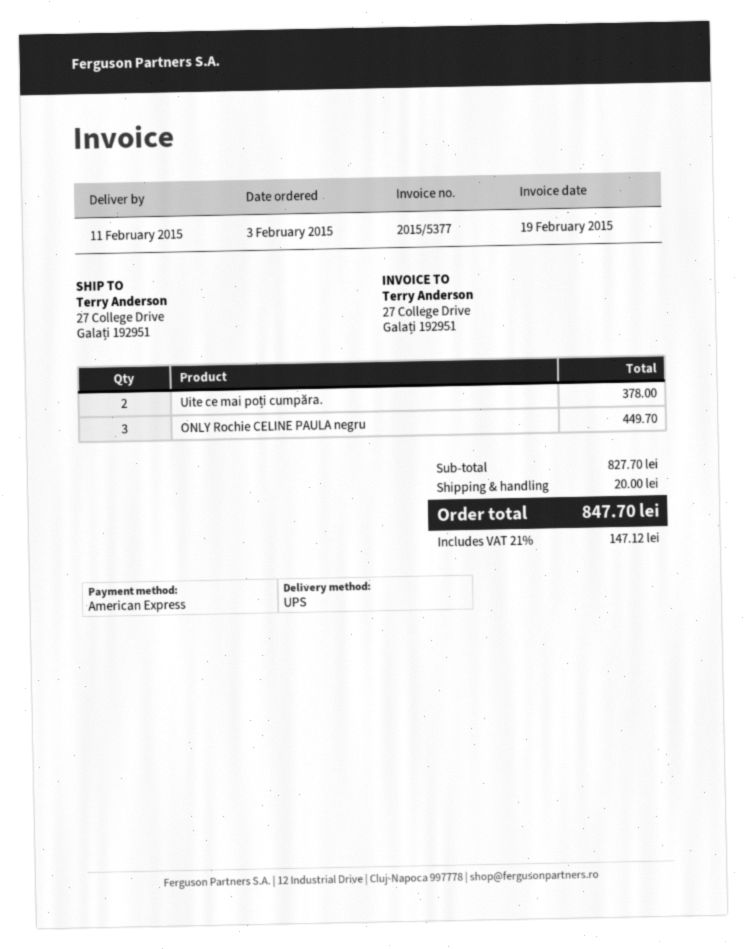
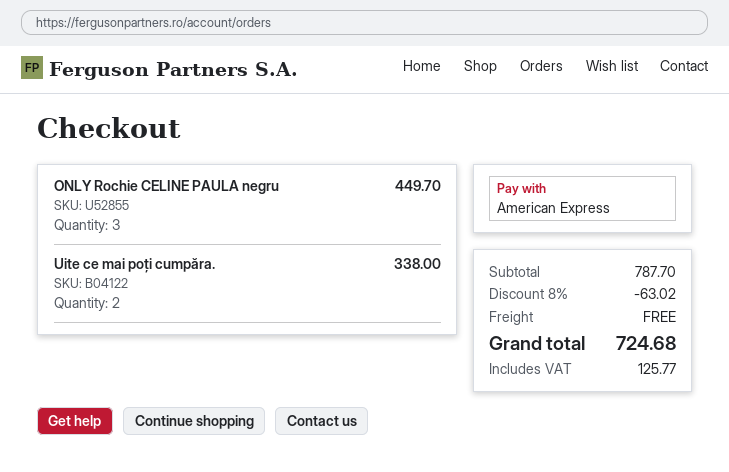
Uite ce mai poți cumpăra.: 2 for 378.00 -> 2 for 338.00
subtotal: 827.70 -> 787.70
discount: none -> 8% = 63.02
shipping: 20.00 -> 0.00
tax: 147.12 -> 125.77
total: 847.70 -> 724.68

